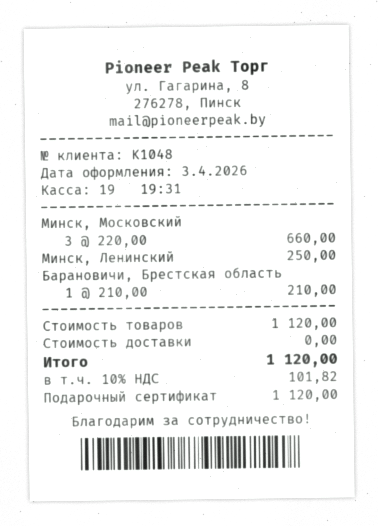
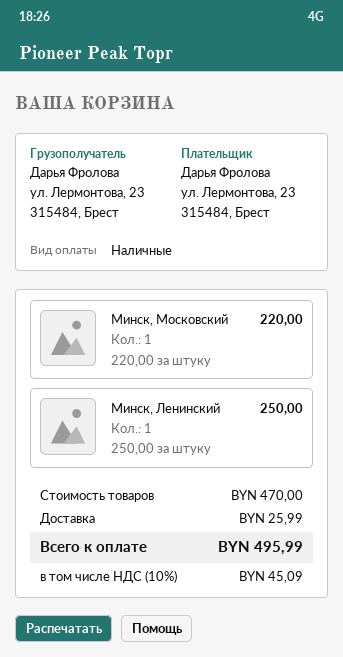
payment method: gift card -> cash
Минск, Московский: 3 x 220.00 = 660.00 -> 1 x 220.00 = 220.00
Барановичи, Брестская область: 1 x 210.00 = 210.00 -> none
subtotal: 1120.00 -> 470.00
shipping: 0.00 -> 25.99
tax: 10% = 101.82 -> 10% = 45.09
total: 1120.00 -> 495.99

